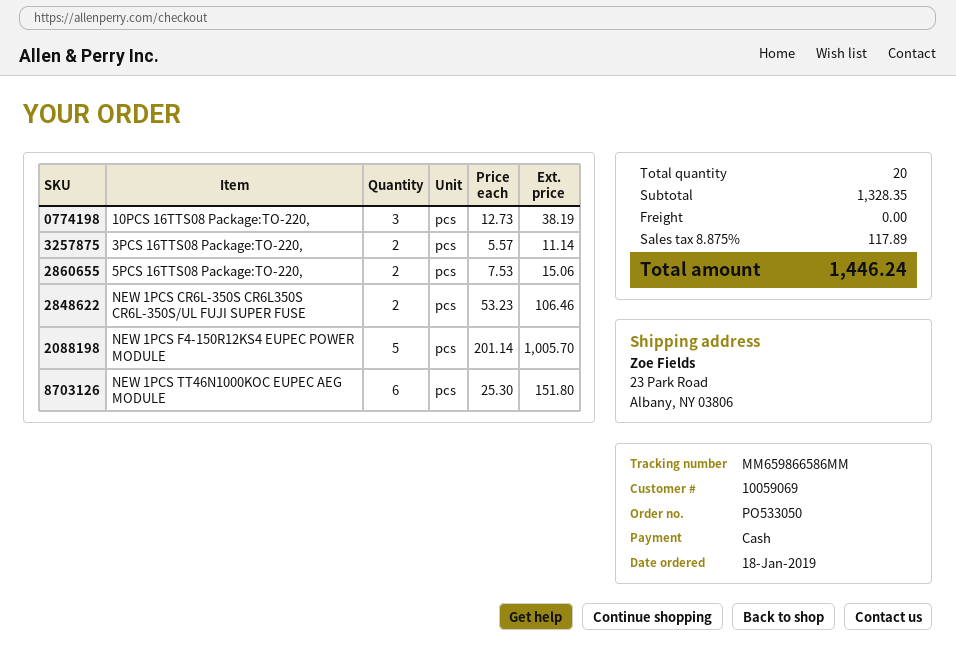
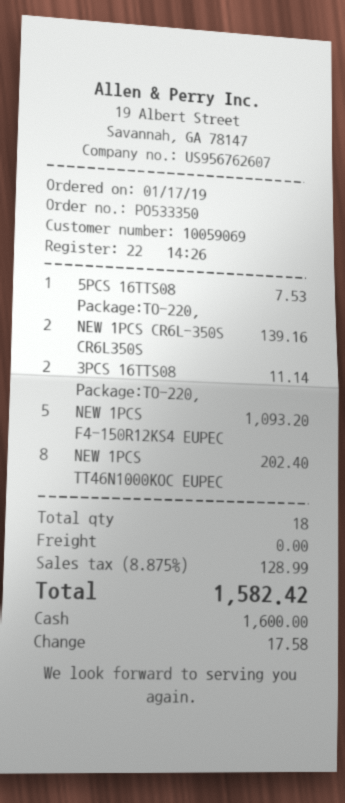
order number: PO533050 -> PO533350
order date: 2019-01-18 -> 2019-01-17
10PCS 16TTS08 Package:TO-220,: 3 for 38.19 -> none
5PCS 16TTS08 Package:TO-220,: 2 for 15.06 -> 1 for 7.53
NEW 1PCS CR6L-350S CR6L350S CR6L-350S/UL FUJI SUPER FUSE: 2 for 106.46 -> 2 for 139.16
NEW 1PCS F4-150R12KS4 EUPEC POWER MODULE: 5 for 1005.70 -> 5 for 1093.20
NEW 1PCS TT46N1000KOC EUPEC AEG MODULE: 6 for 151.80 -> 8 for 202.40
total quantity: 20 -> 18
tax: 8.875% = 117.89 -> 8.875% = 128.99
total: 1446.24 -> 1582.42

